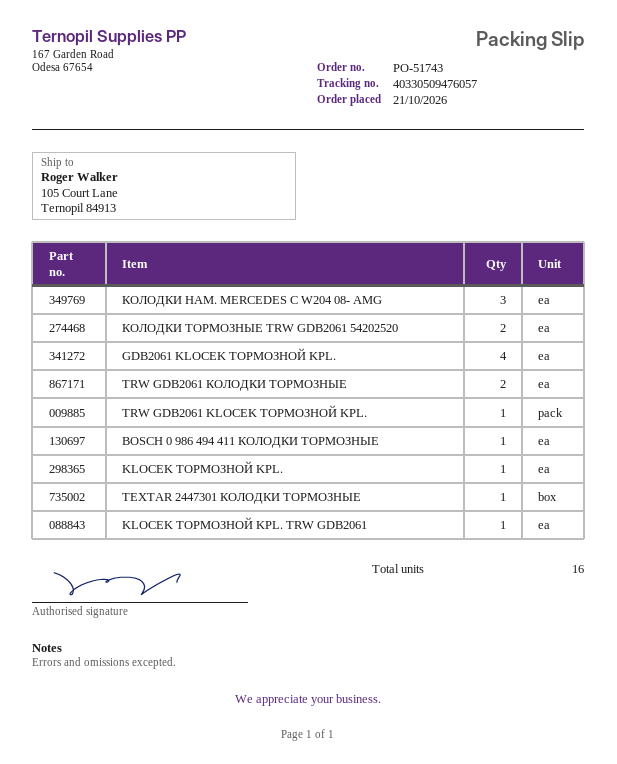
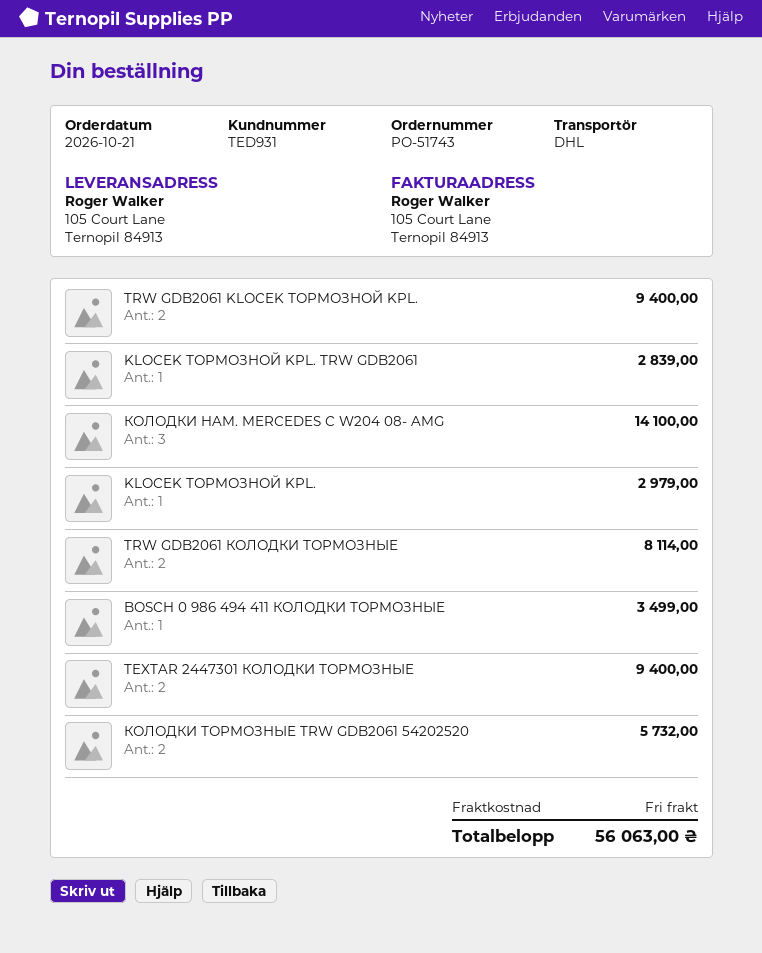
GDB2061 KLOCEK ТОРМОЗНОЙ KPL.: 4 -> none
TRW GDB2061 KLOCEK ТОРМОЗНОЙ KPL.: 1 -> 2
TEXTAR 2447301 КОЛОДКИ ТОРМОЗНЫЕ: 1 -> 2

